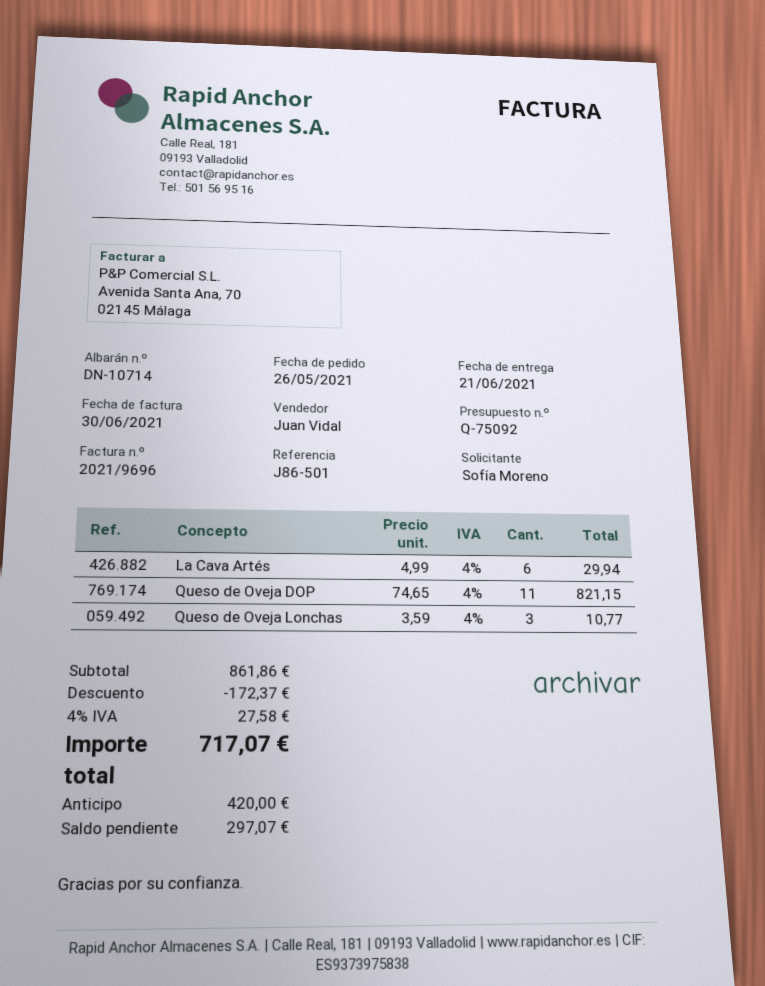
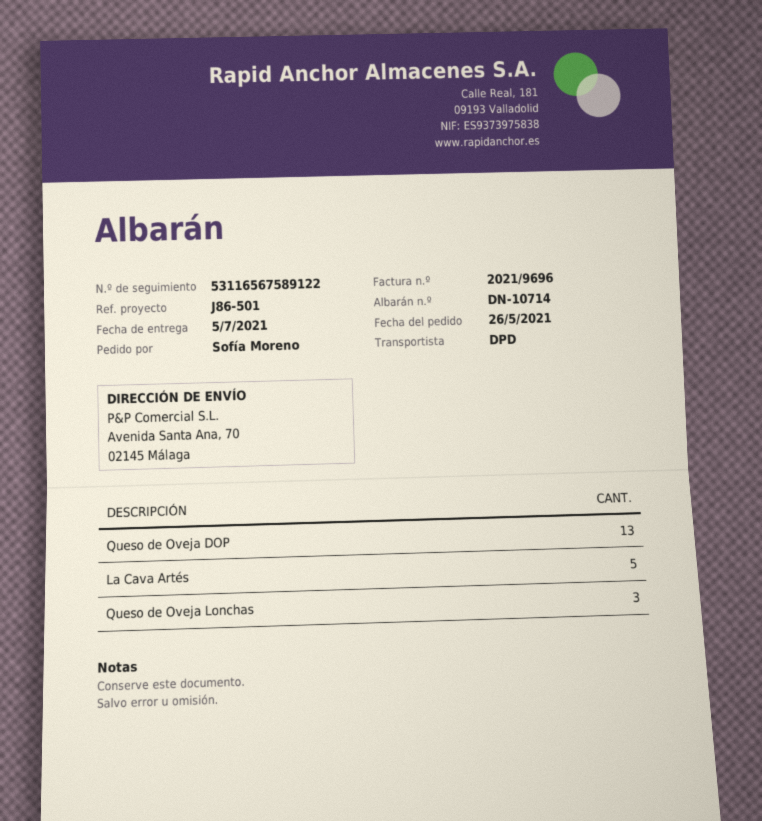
delivery date: 2021-06-21 -> 2021-07-05
La Cava Artés: 6 -> 5
Queso de Oveja DOP: 11 -> 13

